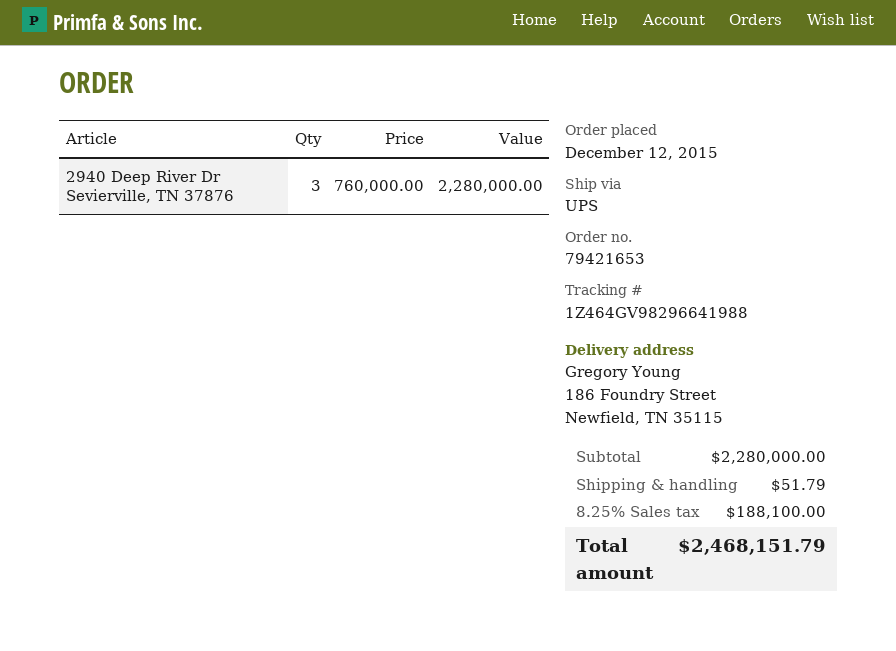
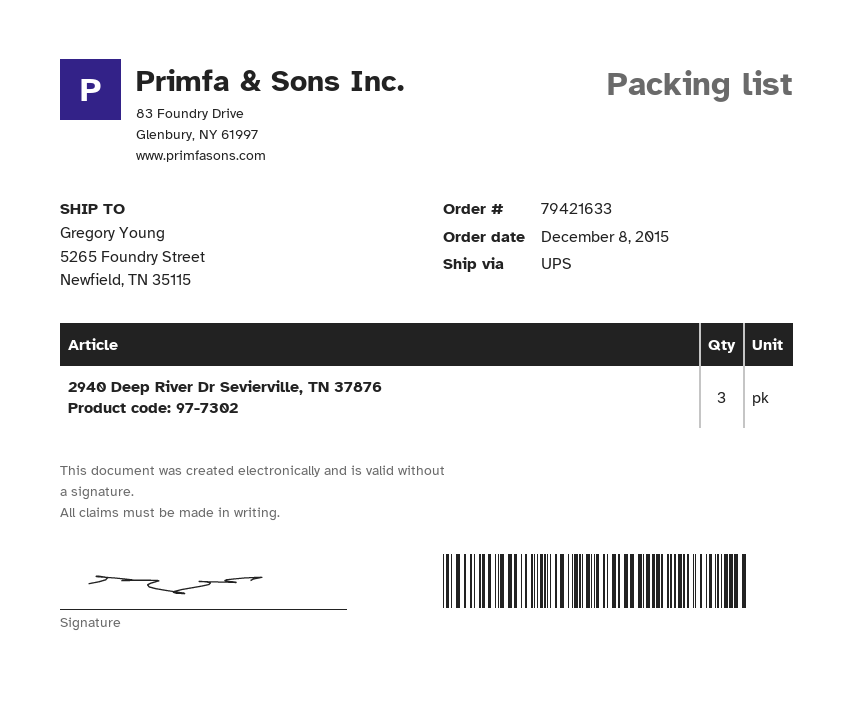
order number: 79421653 -> 79421633
order date: 2015-12-12 -> 2015-12-08
ship to: 186 Foundry Street, Newfield, TN 35115 -> 5265 Foundry Street, Newfield, TN 35115

